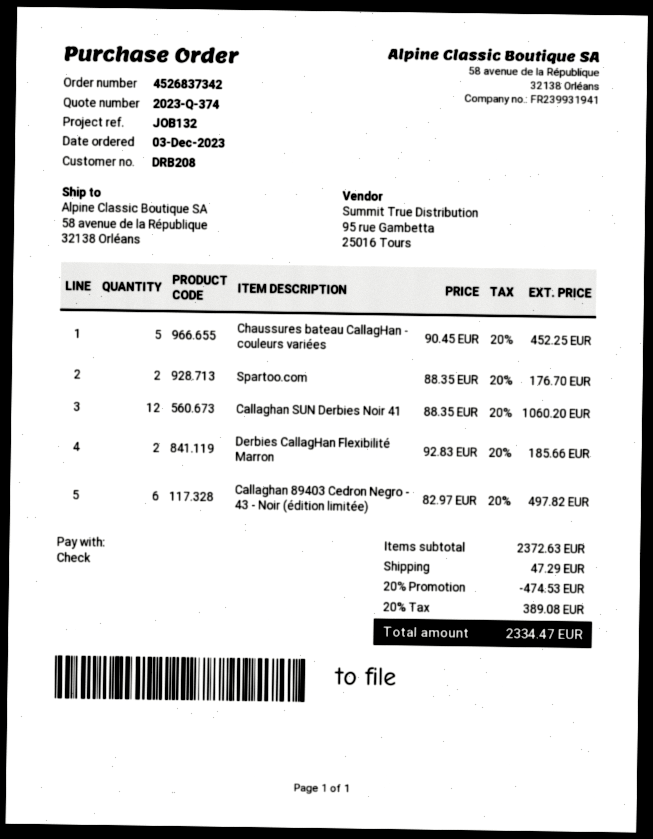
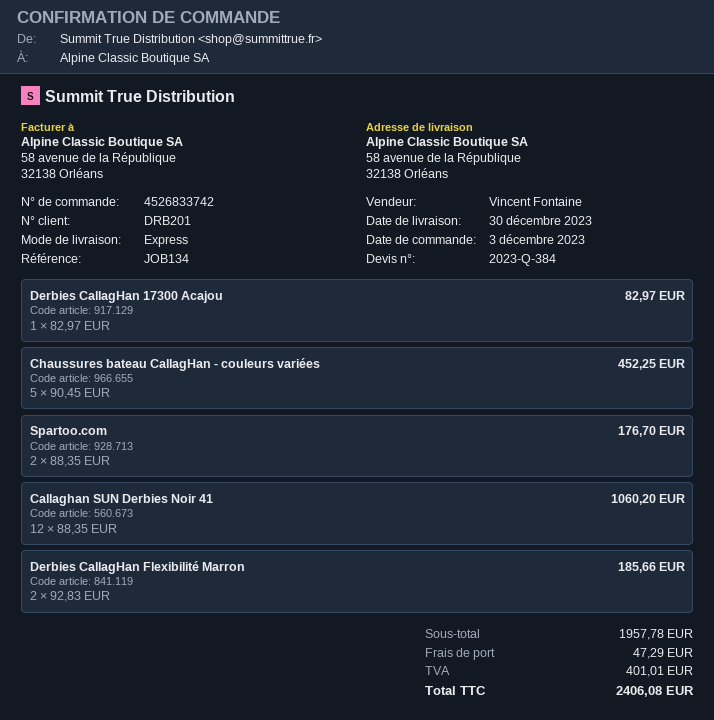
quote number: 2023-Q-374 -> 2023-Q-384
order number: 4526837342 -> 4526833742
customer number: DRB208 -> DRB201
reference: JOB132 -> JOB134
Callaghan 89403 Cedron Negro - 43 - Noir (édition limitée): 6 x 82.97 = 497.82 -> none
Derbies CallagHan 17300 Acajou: none -> 1 x 82.97 = 82.97
subtotal: 2372.63 -> 1957.78
discount: 20% = 474.53 -> none
tax: 389.08 -> 401.01
total: 2334.47 -> 2406.08

